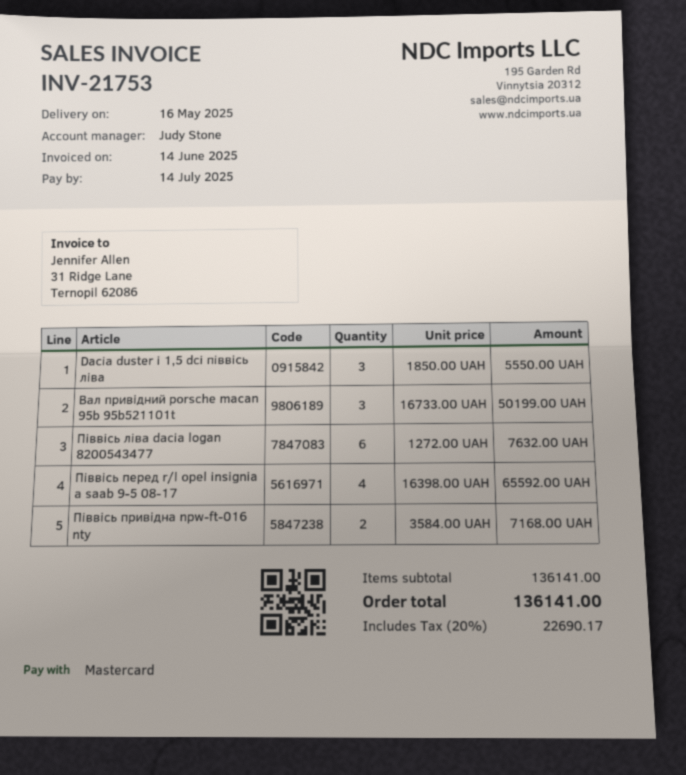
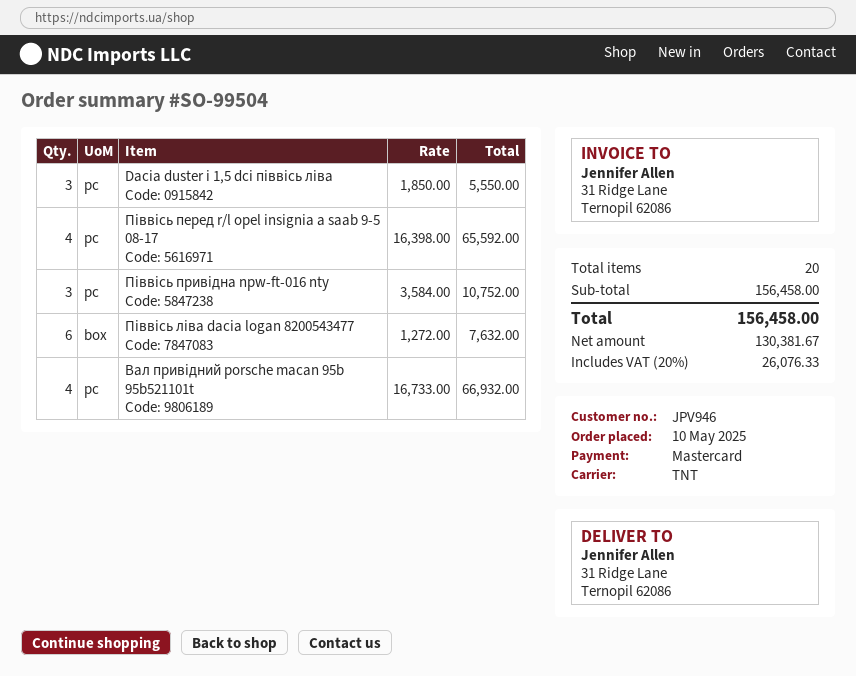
Вал привідний porsche macan 95b 95b521101t: 3 x 16733.00 = 50199.00 -> 4 x 16733.00 = 66932.00
Піввісь привідна npw-ft-016 nty: 2 x 3584.00 = 7168.00 -> 3 x 3584.00 = 10752.00
subtotal: 136141.00 -> 156458.00
tax: 20% = 22690.17 -> 20% = 26076.33
total: 136141.00 -> 156458.00

